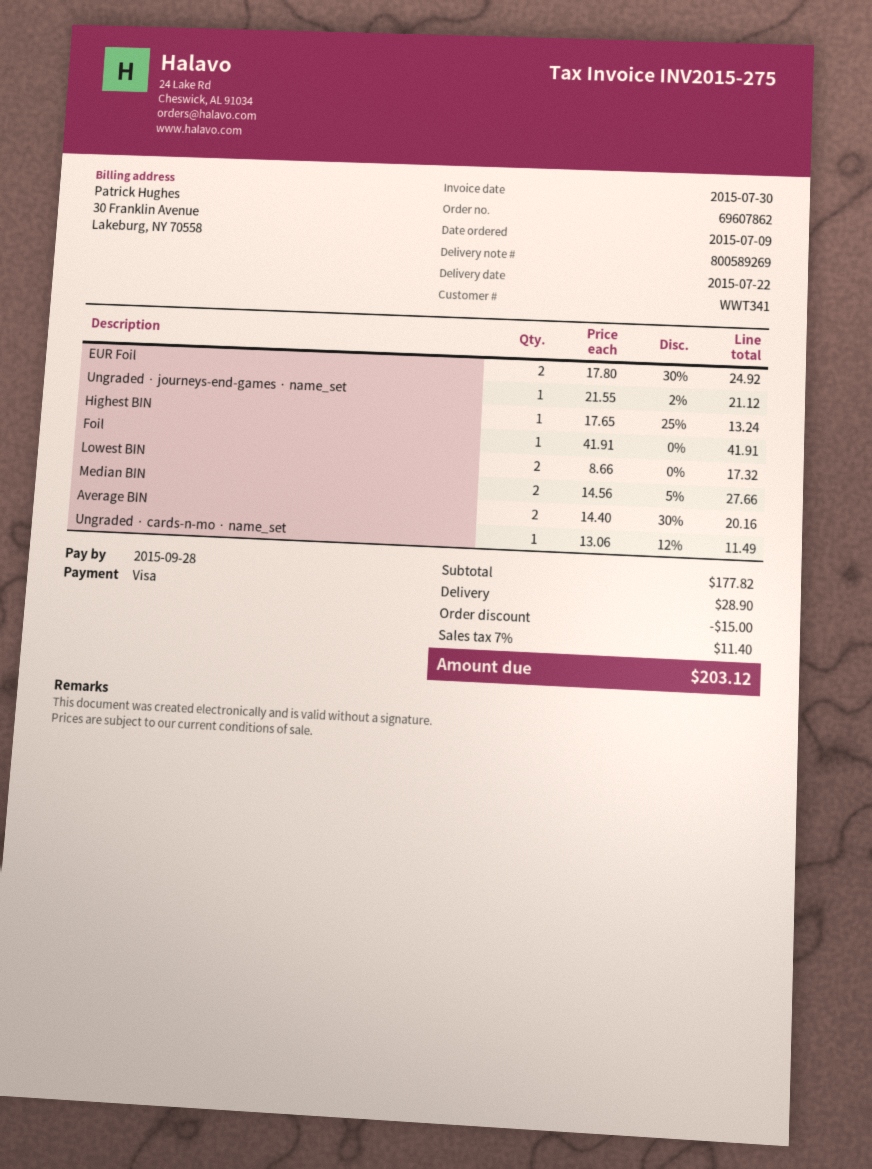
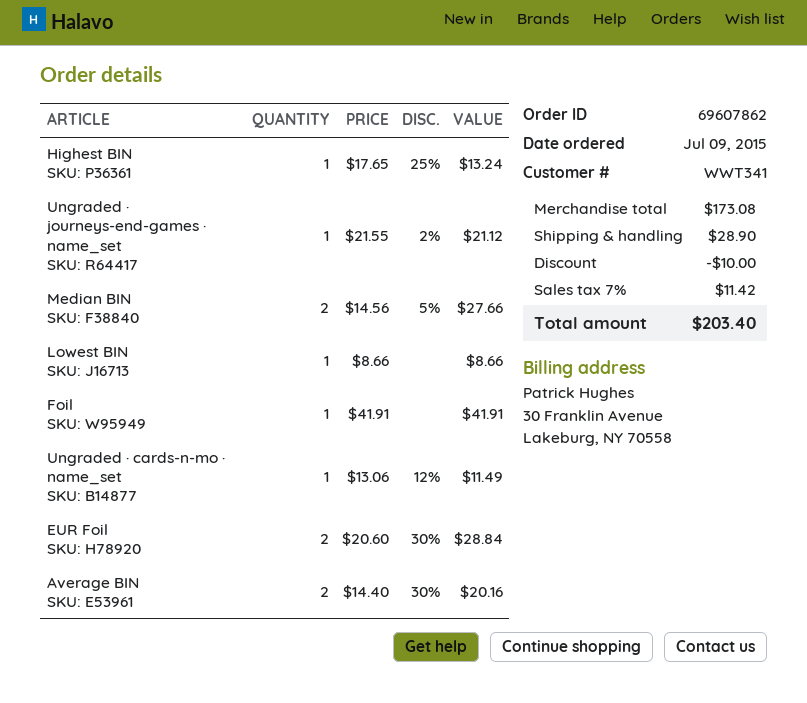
EUR Foil: 2 x 17.80 - 30% = 24.92 -> 2 x 20.60 - 30% = 28.84
Lowest BIN: 2 x 8.66 = 17.32 -> 1 x 8.66 = 8.66
subtotal: 177.82 -> 173.08
discount: 15.00 -> 10.00
tax: 7% = 11.40 -> 7% = 11.42
total: 203.12 -> 203.40

